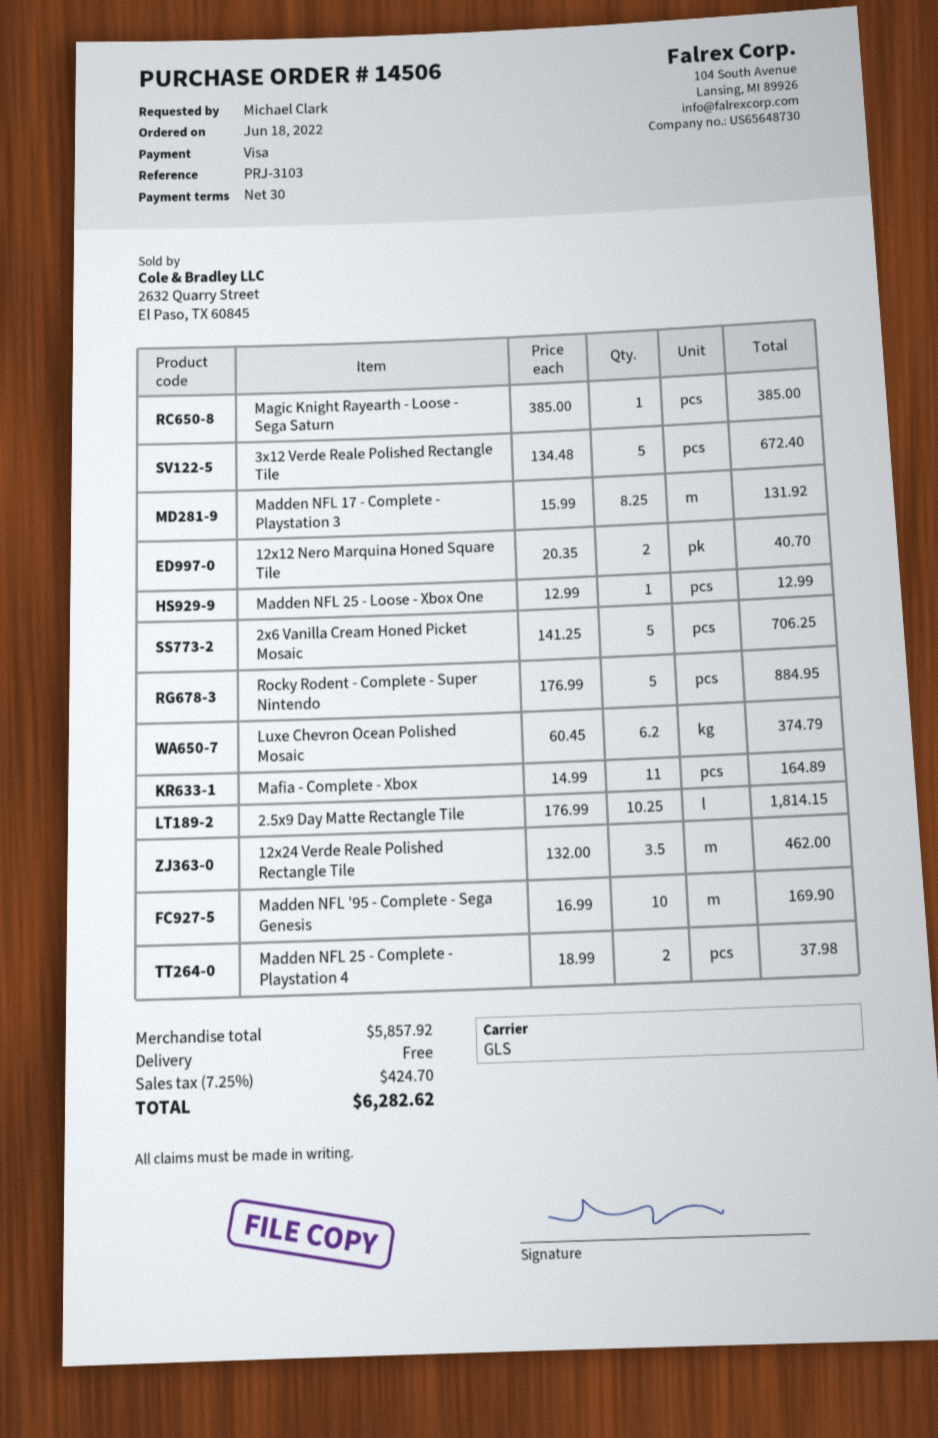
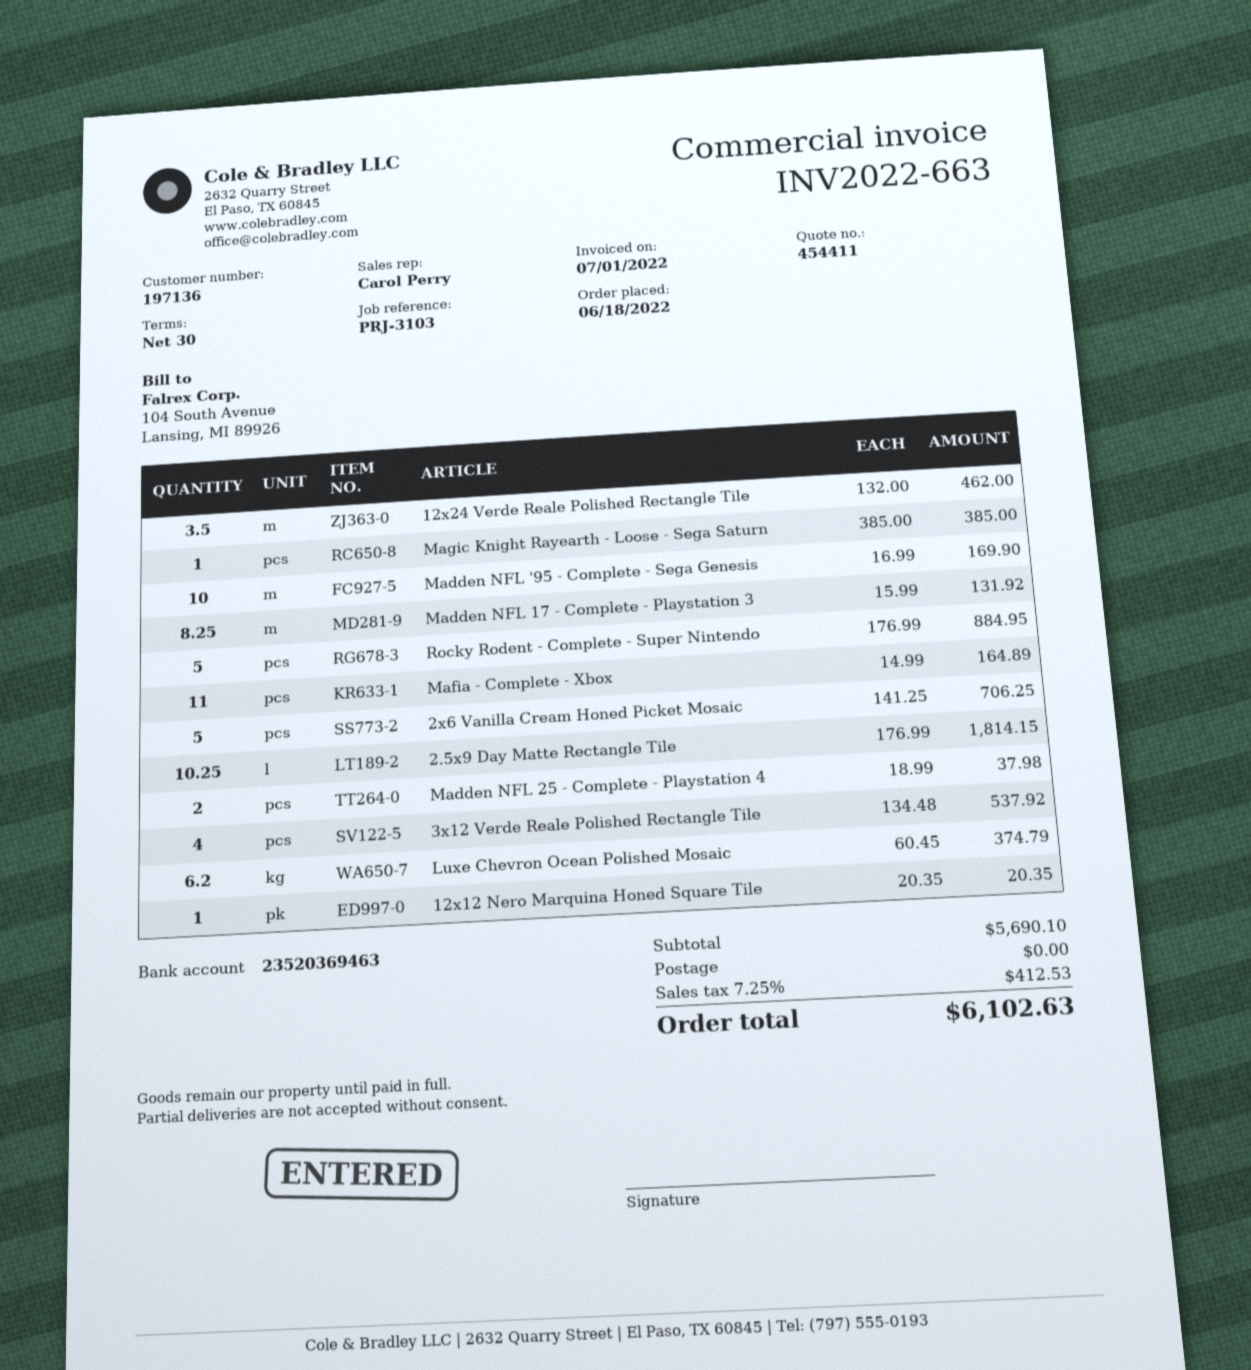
3x12 Verde Reale Polished Rectangle Tile: 5 x 134.48 = 672.40 -> 4 x 134.48 = 537.92
12x12 Nero Marquina Honed Square Tile: 2 x 20.35 = 40.70 -> 1 x 20.35 = 20.35
Madden NFL 25 - Loose - Xbox One: 1 x 12.99 = 12.99 -> none
subtotal: 5857.92 -> 5690.10
tax: 7.25% = 424.70 -> 7.25% = 412.53
total: 6282.62 -> 6102.63

